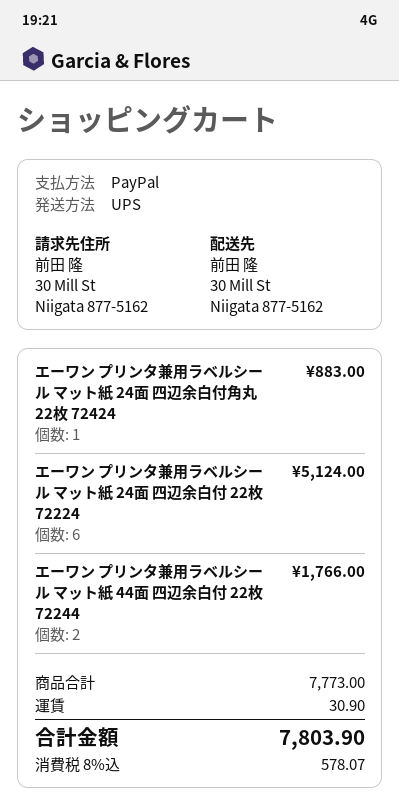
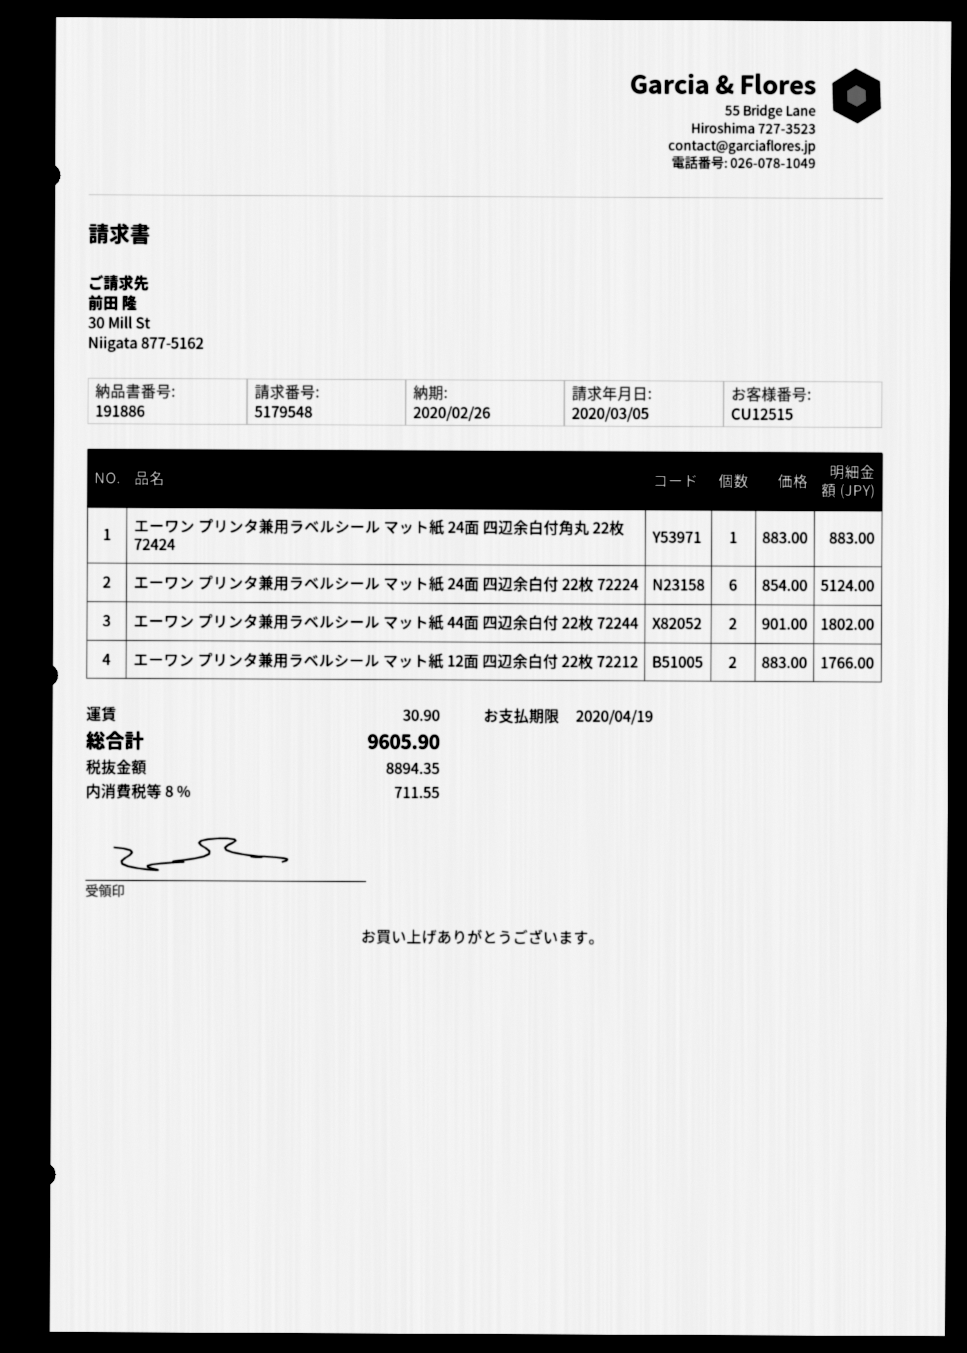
エーワン プリンタ兼用ラベルシール マット紙 44面 四辺余白付 22枚 72244: 2 for 1766.00 -> 2 for 1802.00
エーワン プリンタ兼用ラベルシール マット紙 12面 四辺余白付 22枚 72212: none -> 2 for 1766.00
tax: 8% = 578.07 -> 8% = 711.55
total: 7803.90 -> 9605.90

